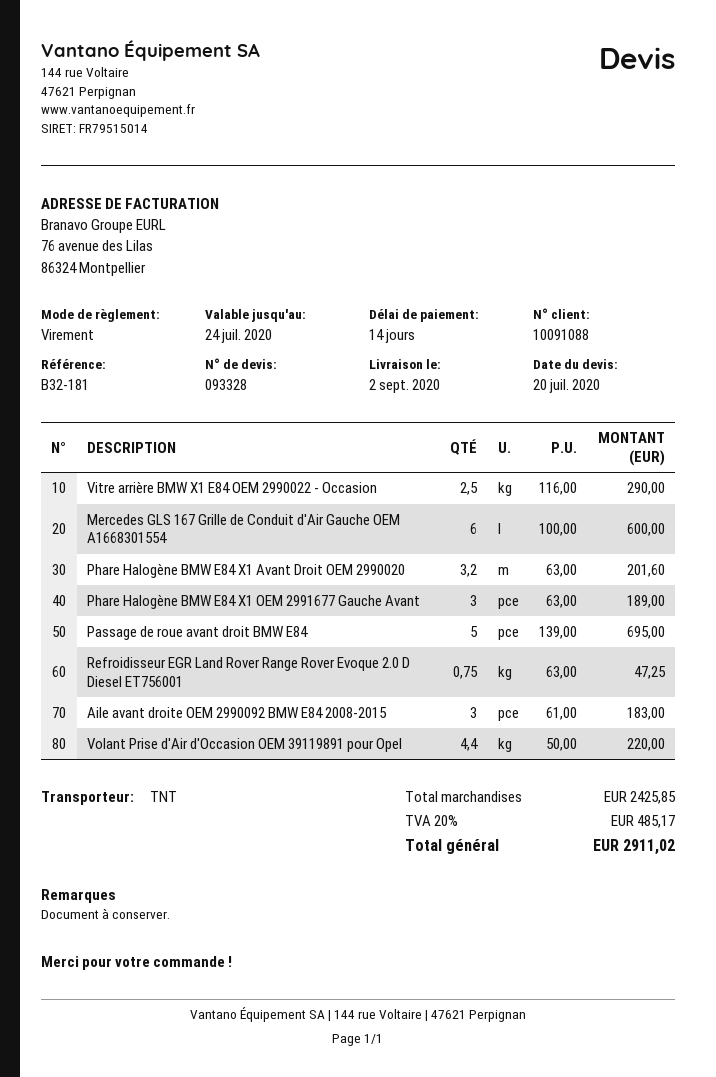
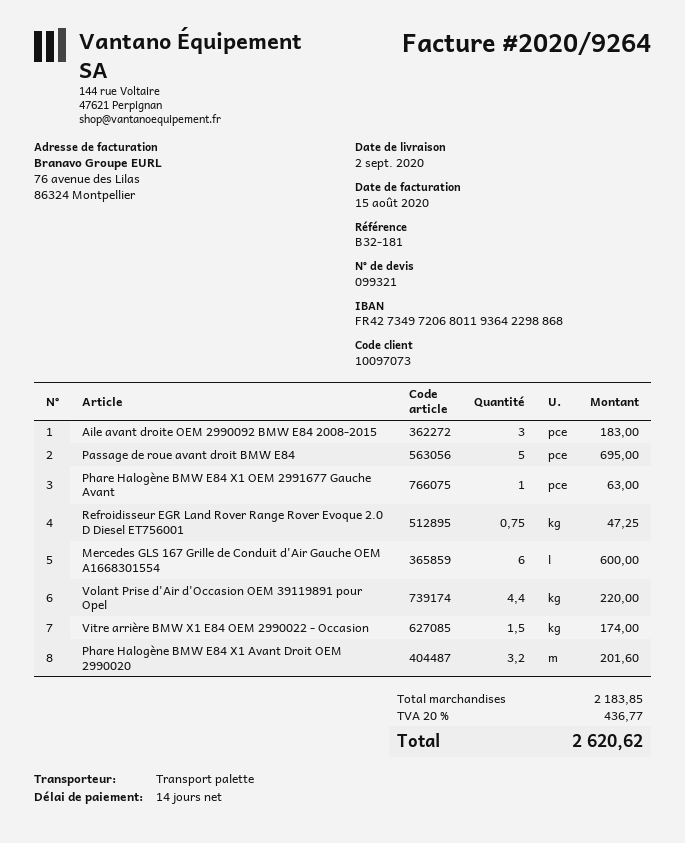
quote number: 093328 -> 099321
customer number: 10091088 -> 10097073
shipping method: TNT -> pallet freight
Vitre arrière BMW X1 E84 OEM 2990022 - Occasion: 2.5 for 290.00 -> 1.5 for 174.00
Phare Halogène BMW E84 X1 OEM 2991677 Gauche Avant: 3 for 189.00 -> 1 for 63.00
subtotal: 2425.85 -> 2183.85
tax: 20% = 485.17 -> 20% = 436.77
total: 2911.02 -> 2620.62

